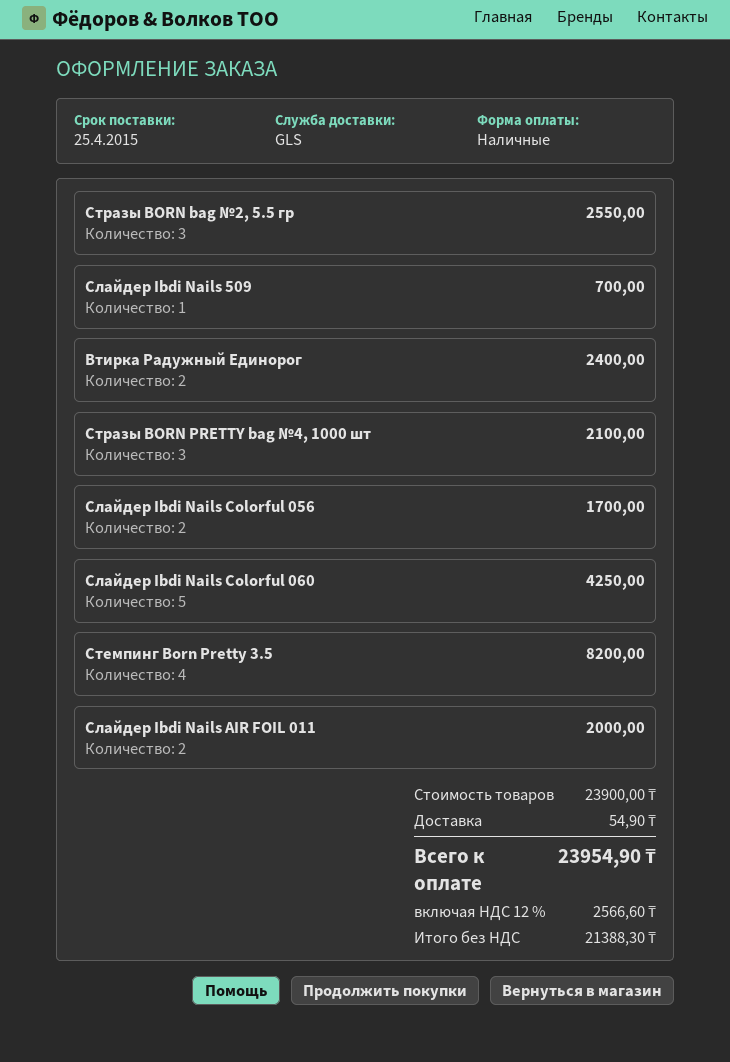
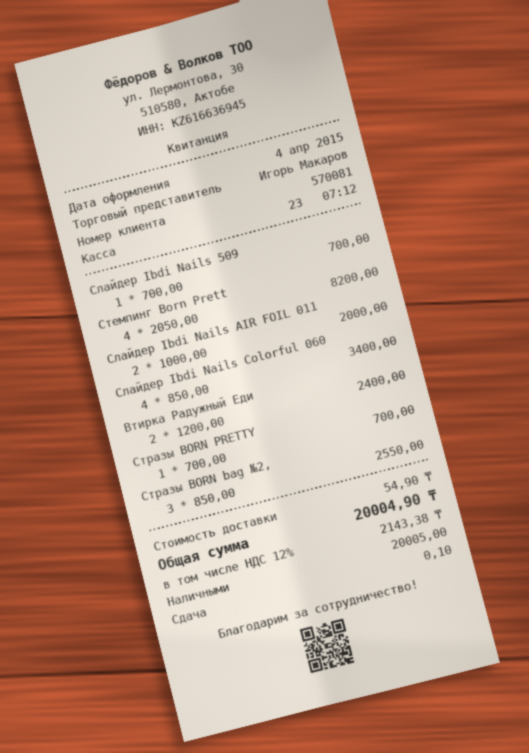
Стразы BORN PRETTY bag №4, 1000 шт: 3 for 2100.00 -> 1 for 700.00
Слайдер Ibdi Nails Colorful 056: 2 for 1700.00 -> none
Слайдер Ibdi Nails Colorful 060: 5 for 4250.00 -> 4 for 3400.00
tax: 12% = 2566.60 -> 12% = 2143.38
total: 23954.90 -> 20004.90

